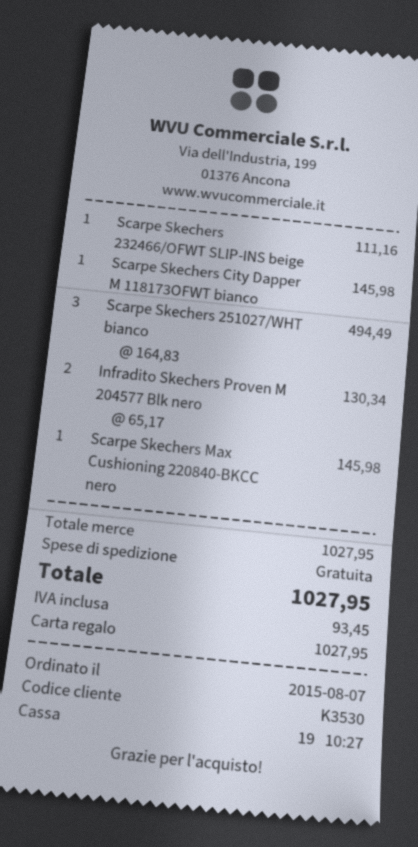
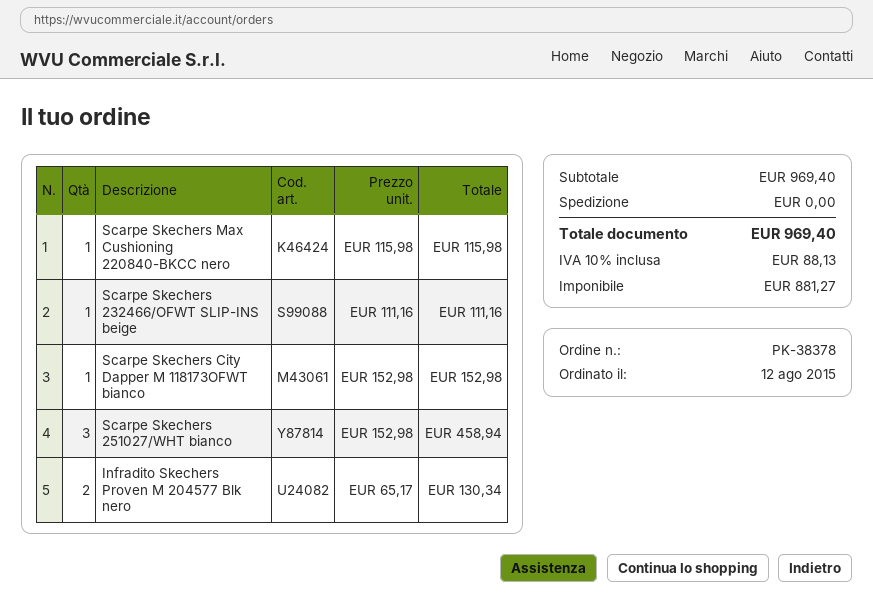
order date: 2015-08-07 -> 2015-08-12
Scarpe Skechers City Dapper M 118173OFWT bianco: 1 x 145.98 = 145.98 -> 1 x 152.98 = 152.98
Scarpe Skechers 251027/WHT bianco: 3 x 164.83 = 494.49 -> 3 x 152.98 = 458.94
Scarpe Skechers Max Cushioning 220840-BKCC nero: 1 x 145.98 = 145.98 -> 1 x 115.98 = 115.98
subtotal: 1027.95 -> 969.40
tax: 93.45 -> 88.13
total: 1027.95 -> 969.40

